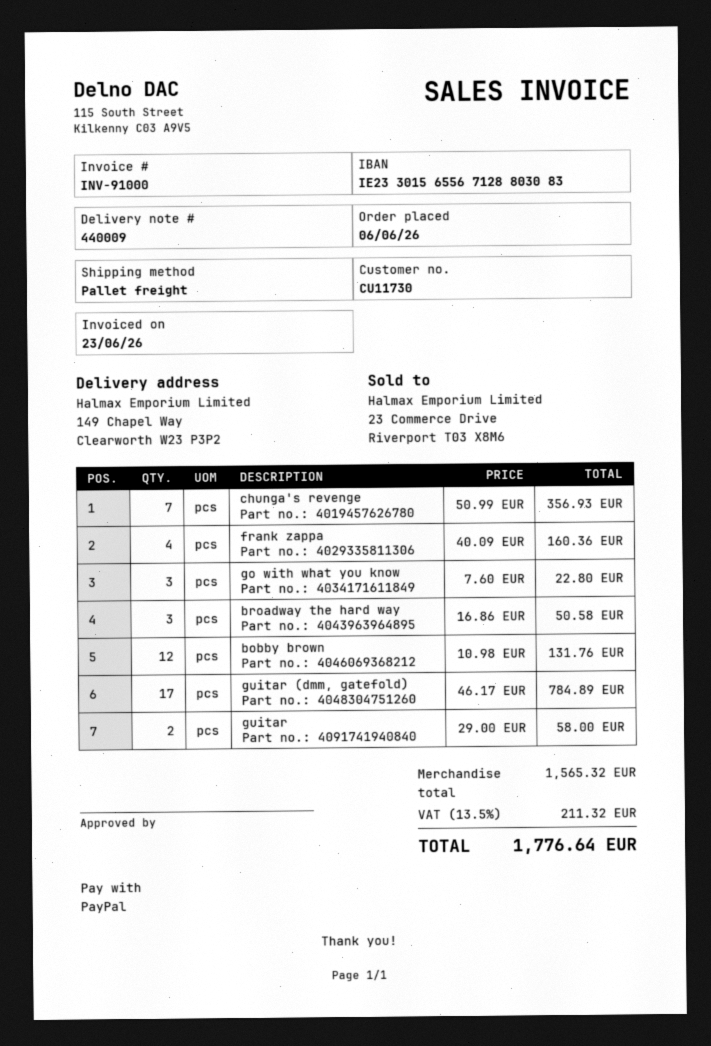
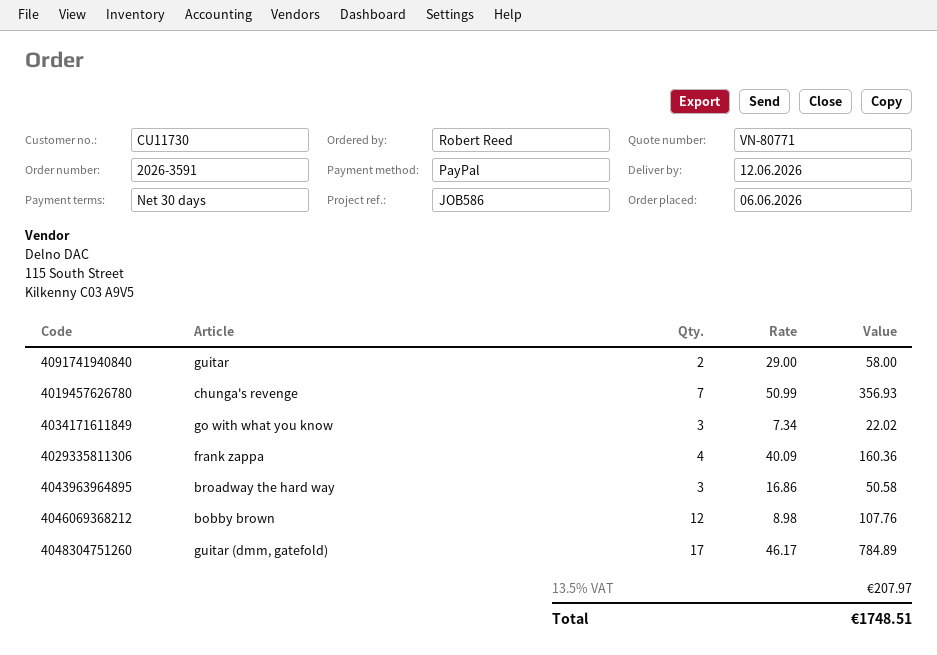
go with what you know: 3 x 7.60 = 22.80 -> 3 x 7.34 = 22.02
bobby brown: 12 x 10.98 = 131.76 -> 12 x 8.98 = 107.76
tax: 13.5% = 211.32 -> 13.5% = 207.97
total: 1776.64 -> 1748.51

